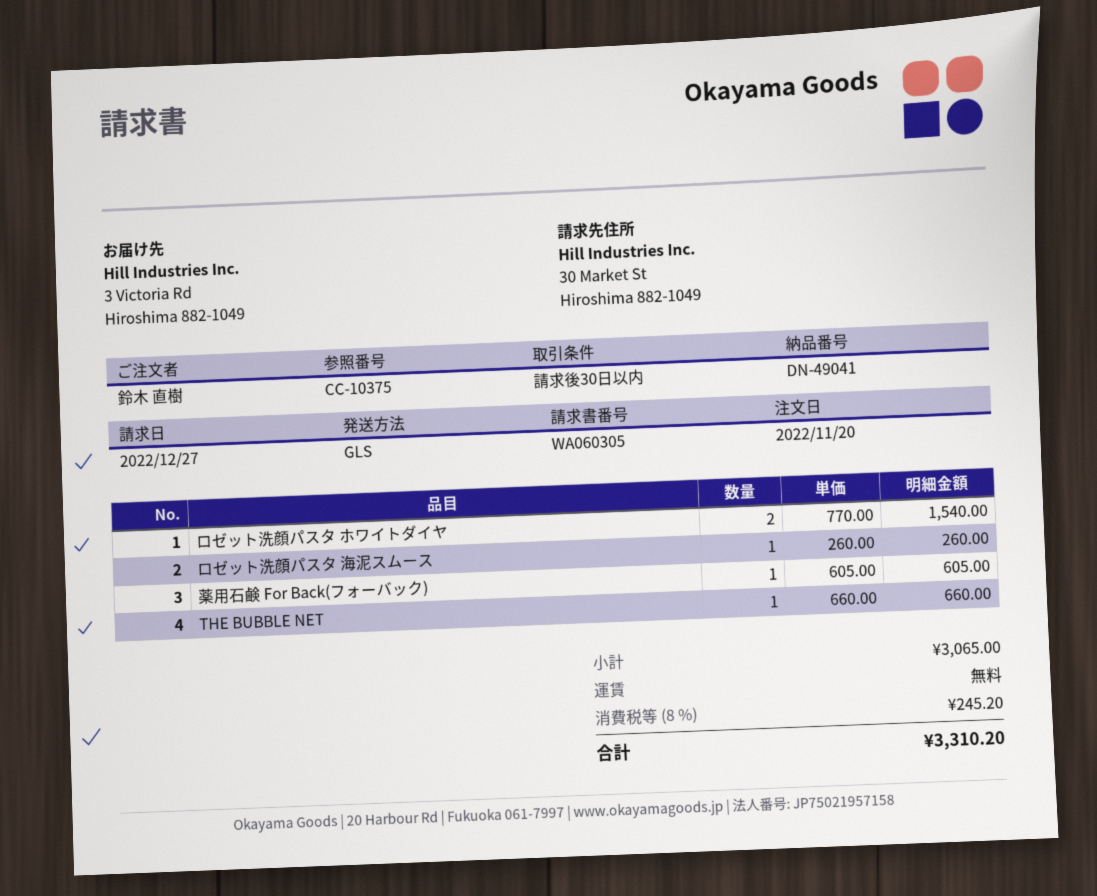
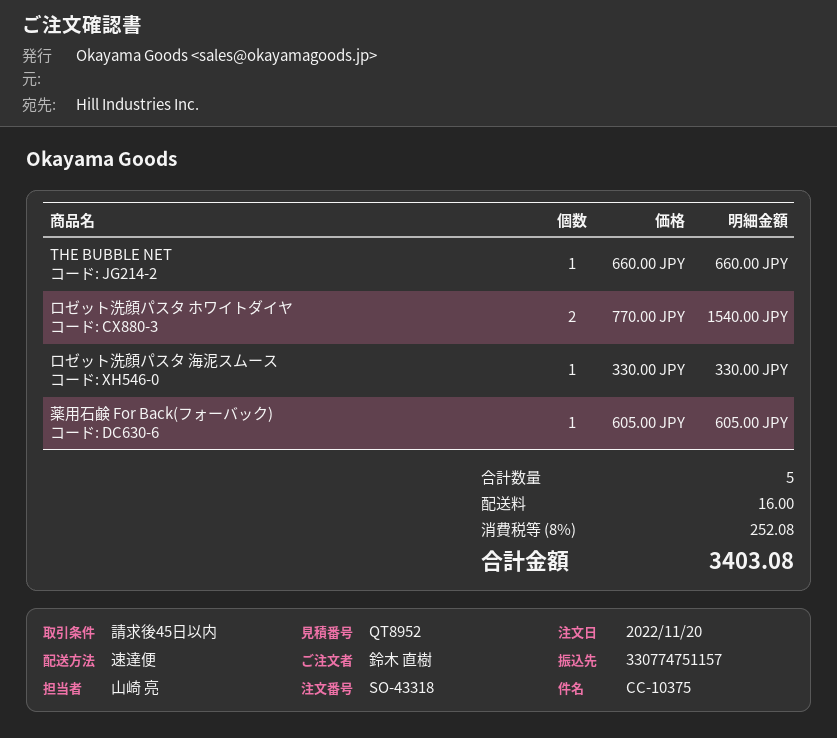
payment terms: 30 days -> 45 days
shipping method: GLS -> express
ロゼット洗顔パスタ 海泥スムース: 1 x 260.00 = 260.00 -> 1 x 330.00 = 330.00
shipping: 0.00 -> 16.00
tax: 8% = 245.20 -> 8% = 252.08
total: 3310.20 -> 3403.08

